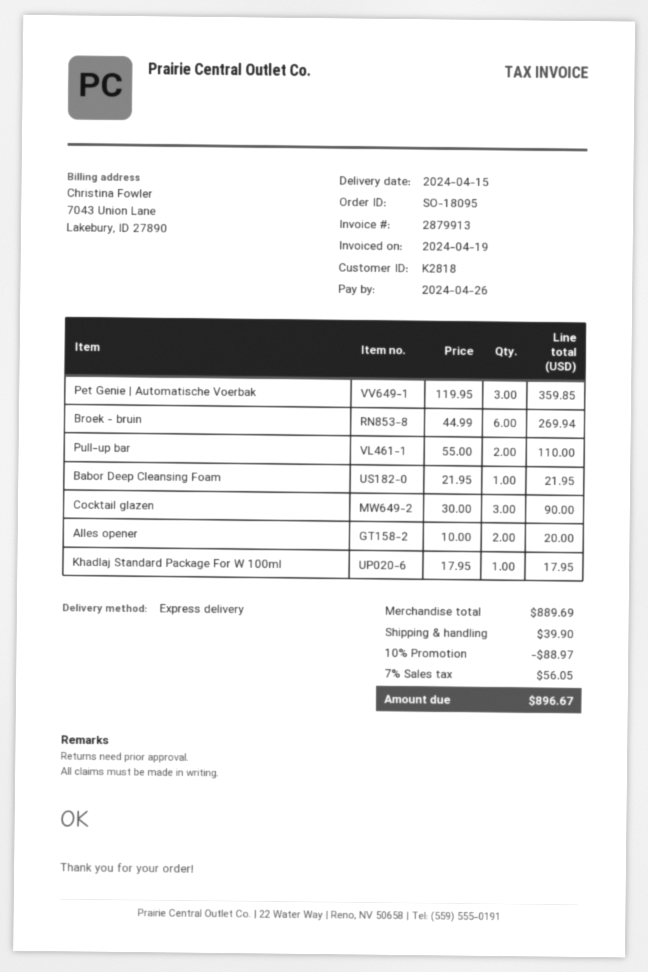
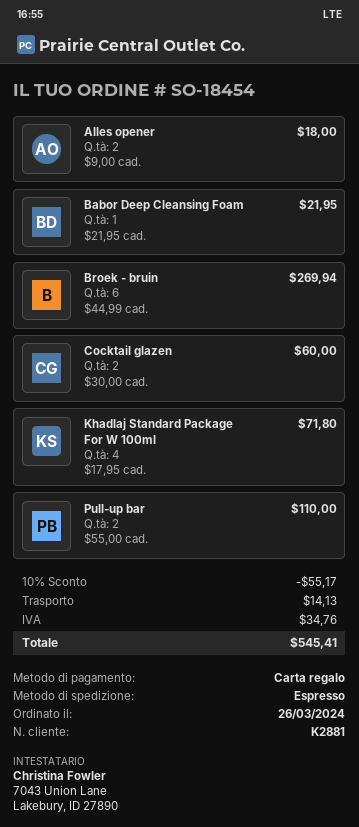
order number: SO-18095 -> SO-18454
customer number: K2818 -> K2881
Pet Genie | Automatische Voerbak: 3 x 119.95 = 359.85 -> none
Cocktail glazen: 3 x 30.00 = 90.00 -> 2 x 30.00 = 60.00
Alles opener: 2 x 10.00 = 20.00 -> 2 x 9.00 = 18.00
Khadlaj Standard Package For W 100ml: 1 x 17.95 = 17.95 -> 4 x 17.95 = 71.80
discount: 10% = 88.97 -> 10% = 55.17
shipping: 39.90 -> 14.13
tax: 56.05 -> 34.76
total: 896.67 -> 545.41

